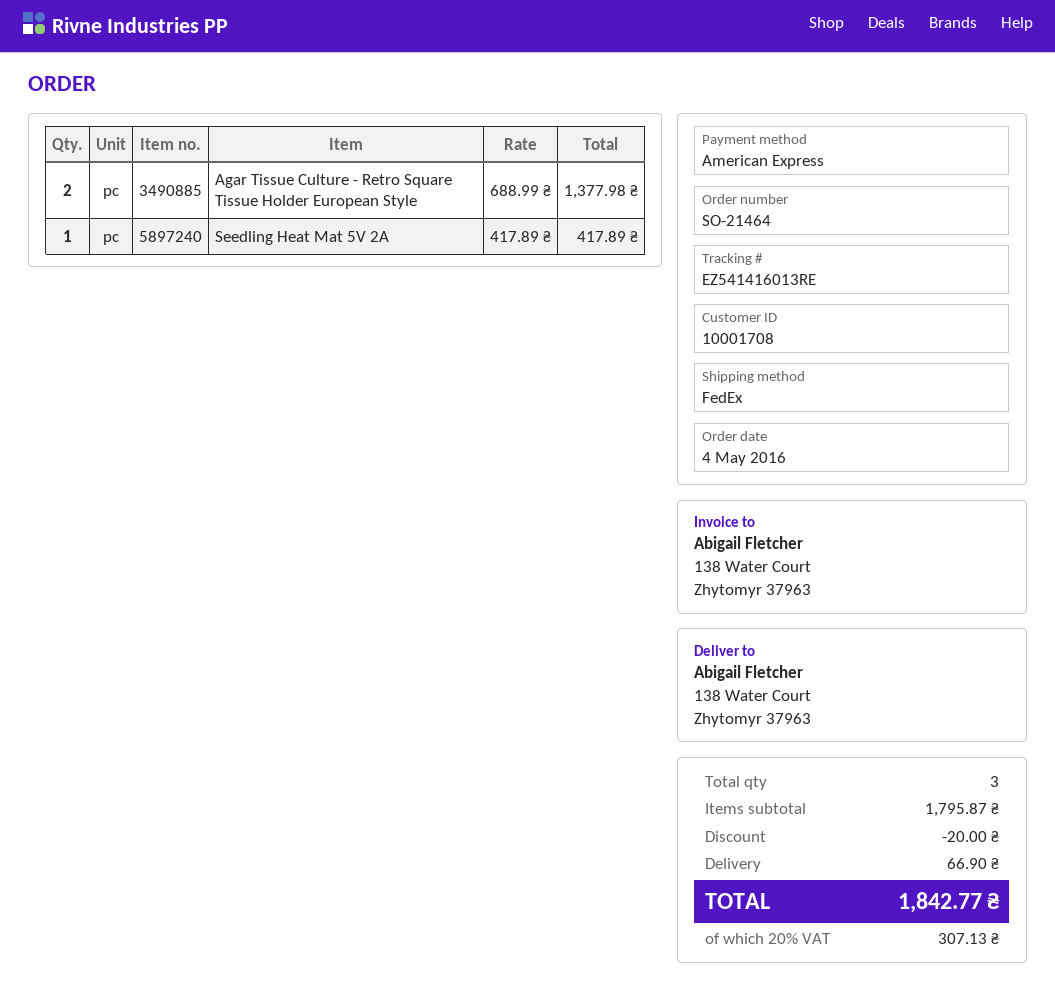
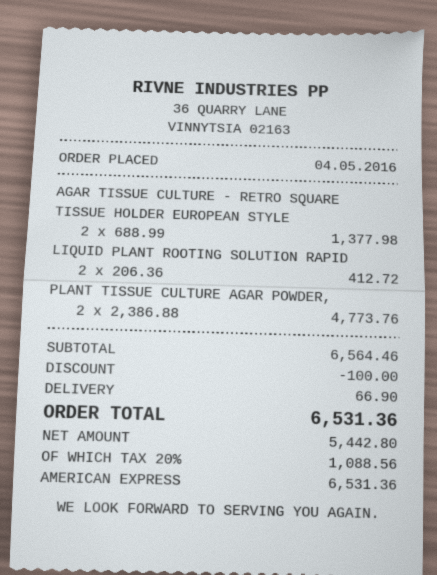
Seedling Heat Mat 5V 2A: 1 x 417.89 = 417.89 -> none
LIQUID PLANT ROOTING SOLUTION RAPID: none -> 2 x 206.36 = 412.72
PLANT TISSUE CULTURE AGAR POWDER,: none -> 2 x 2386.88 = 4773.76
subtotal: 1795.87 -> 6564.46
discount: 20.00 -> 100.00
tax: 20% = 307.13 -> 20% = 1088.56
total: 1842.77 -> 6531.36

